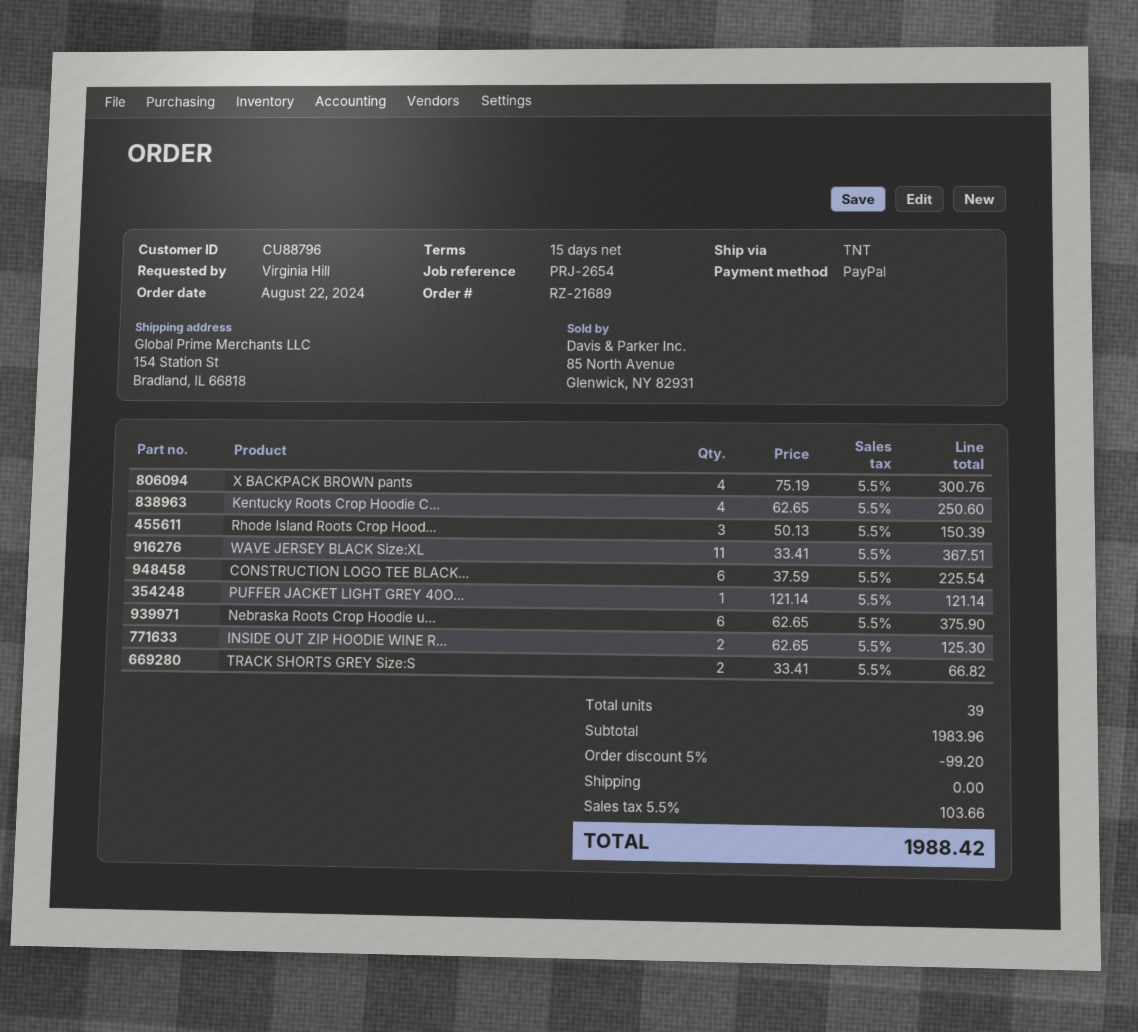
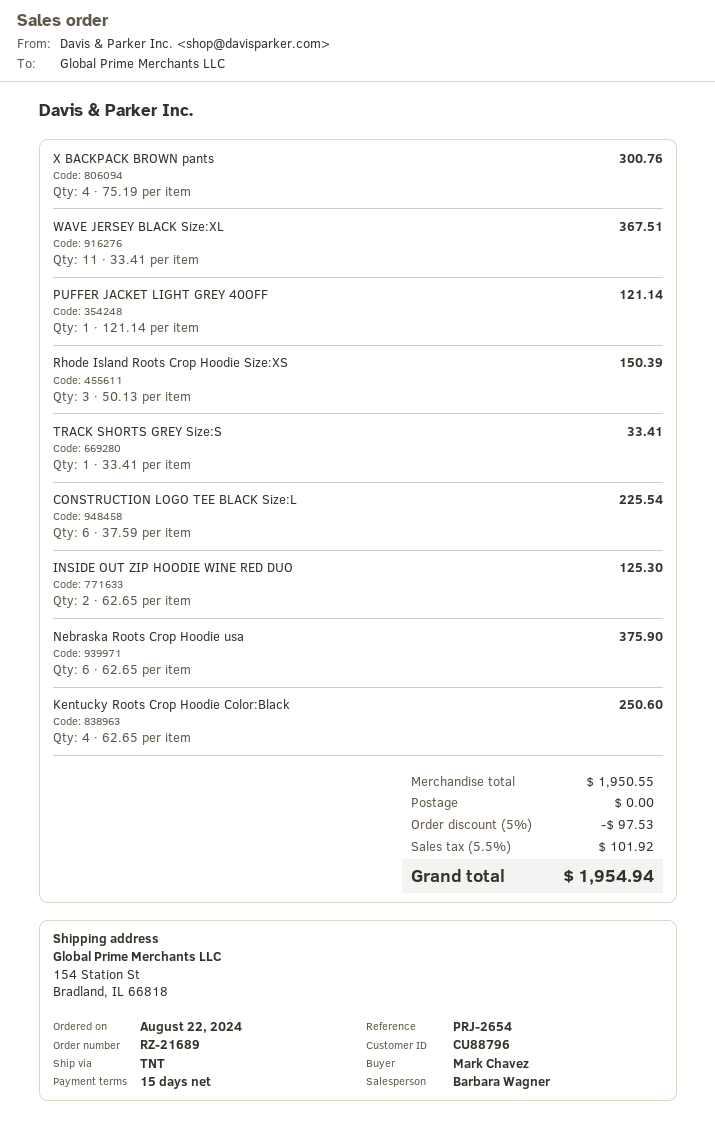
ordered by: Virginia Hill -> Mark Chavez
TRACK SHORTS GREY Size:S: 2 x 33.41 = 66.82 -> 1 x 33.41 = 33.41
subtotal: 1983.96 -> 1950.55
discount: 5% = 99.20 -> 5% = 97.53
tax: 5.5% = 103.66 -> 5.5% = 101.92
total: 1988.42 -> 1954.94

